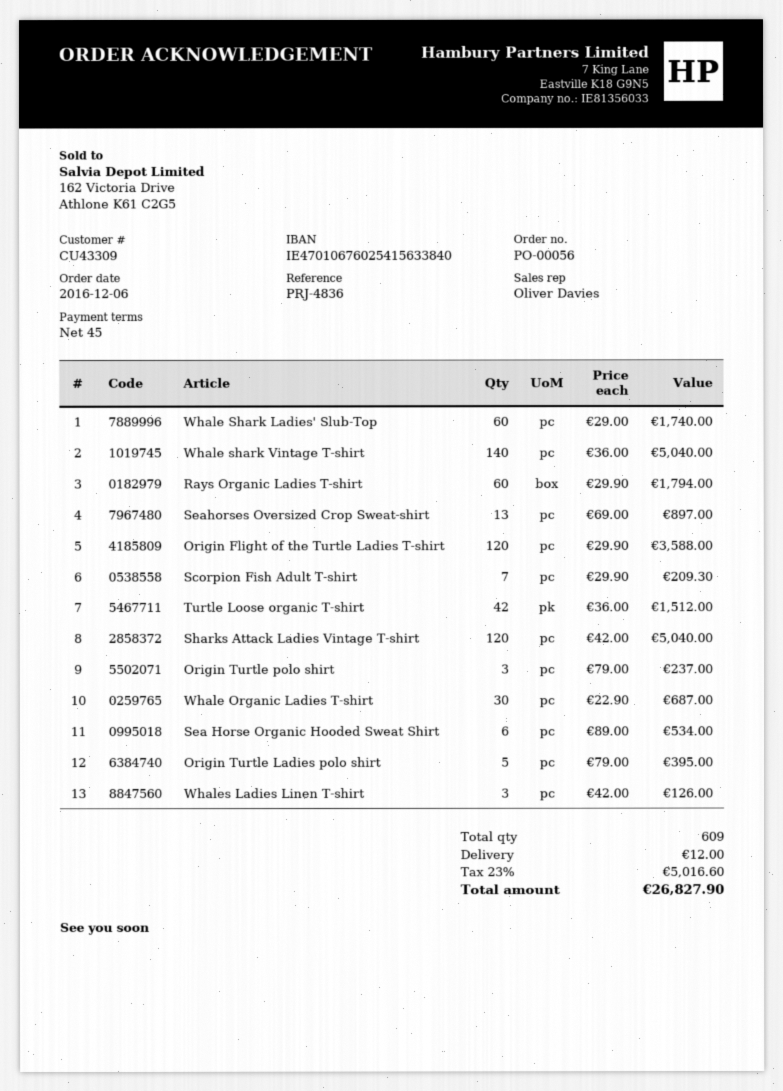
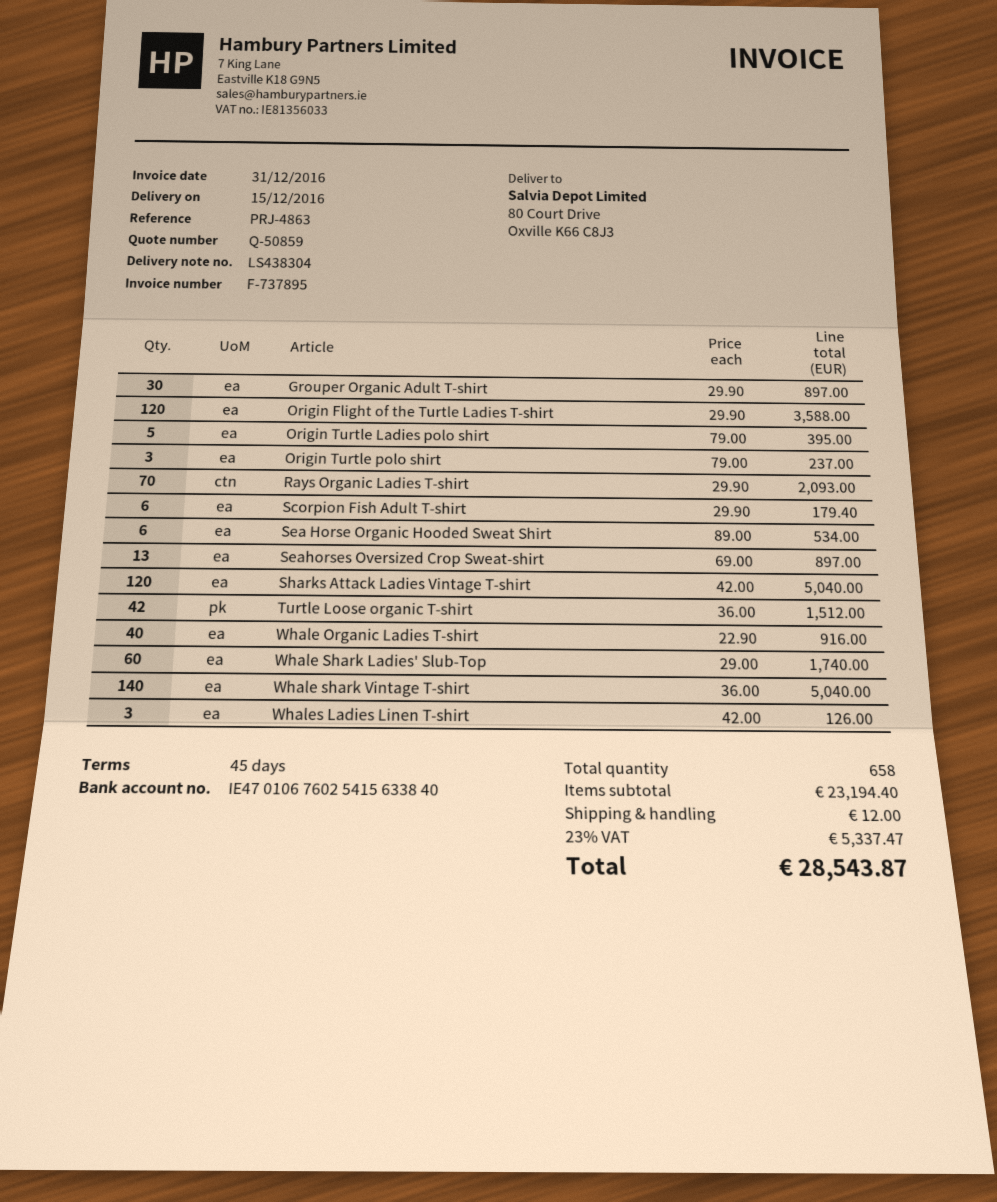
reference: PRJ-4836 -> PRJ-4863
Rays Organic Ladies T-shirt: 60 x 29.90 = 1794.00 -> 70 x 29.90 = 2093.00
Scorpion Fish Adult T-shirt: 7 x 29.90 = 209.30 -> 6 x 29.90 = 179.40
Whale Organic Ladies T-shirt: 30 x 22.90 = 687.00 -> 40 x 22.90 = 916.00
Grouper Organic Adult T-shirt: none -> 30 x 29.90 = 897.00
total quantity: 609 -> 658
tax: 23% = 5016.60 -> 23% = 5337.47
total: 26827.90 -> 28543.87

